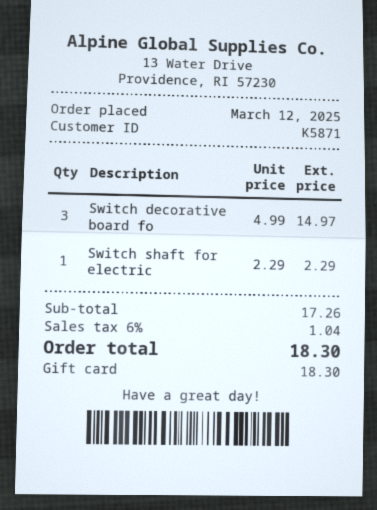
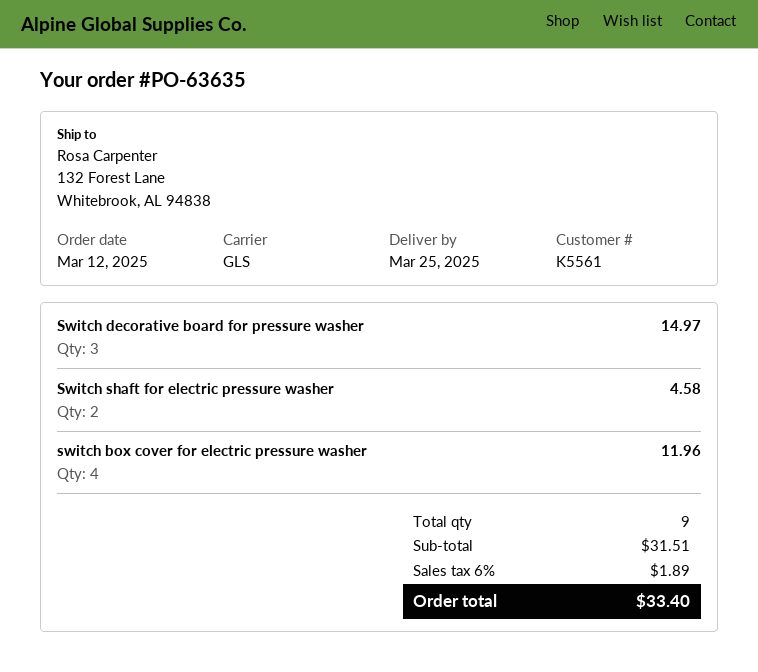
customer number: K5871 -> K5561
Switch shaft for electric: 1 for 2.29 -> 2 for 4.58
switch box cover for electric pressure washer: none -> 4 for 11.96
subtotal: 17.26 -> 31.51
tax: 6% = 1.04 -> 6% = 1.89
total: 18.30 -> 33.40

